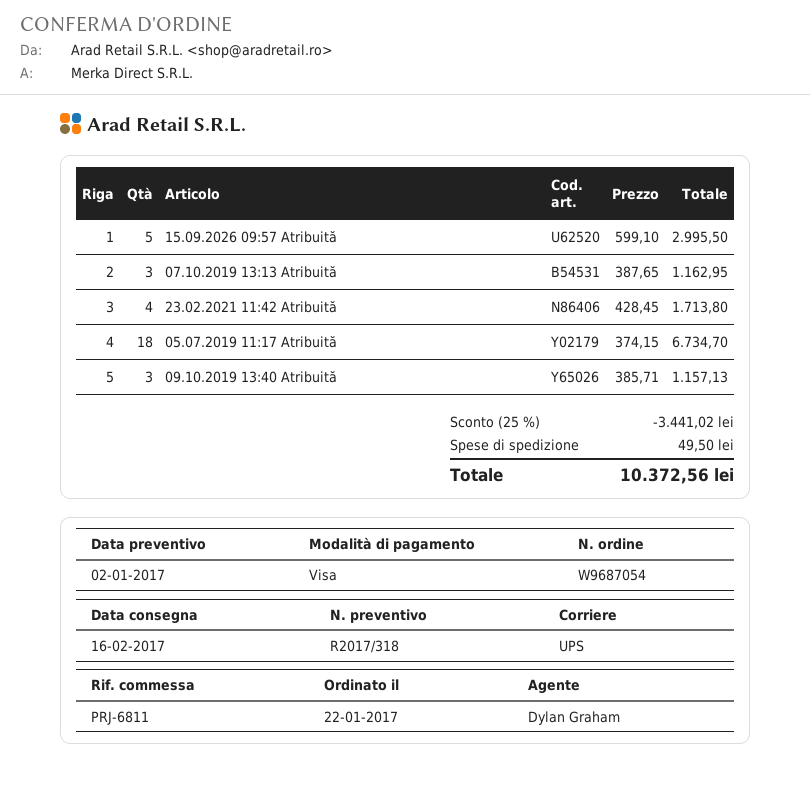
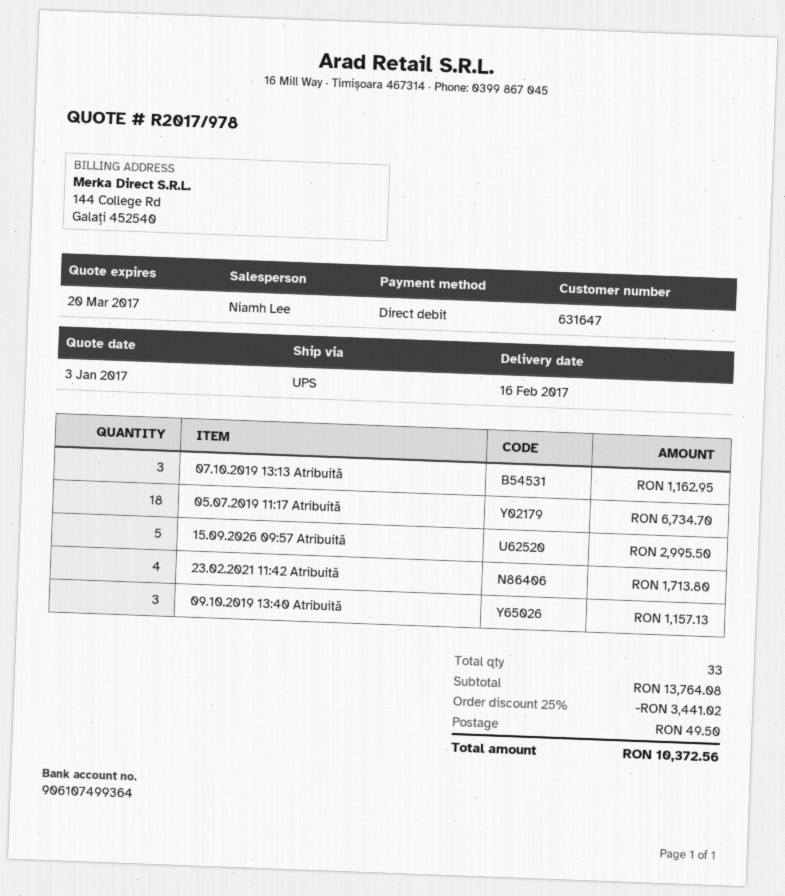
quote number: R2017/318 -> R2017/978
quote date: 2017-01-02 -> 2017-01-03
sales rep: Dylan Graham -> Niamh Lee
payment method: Visa -> direct debit

